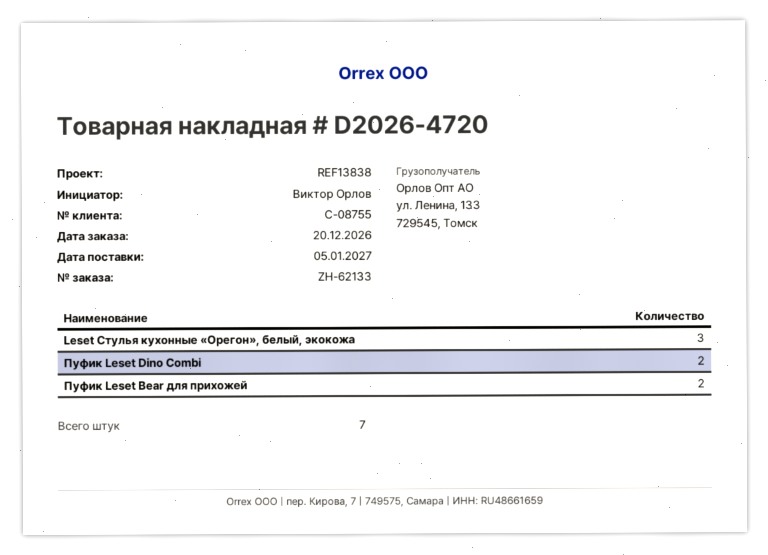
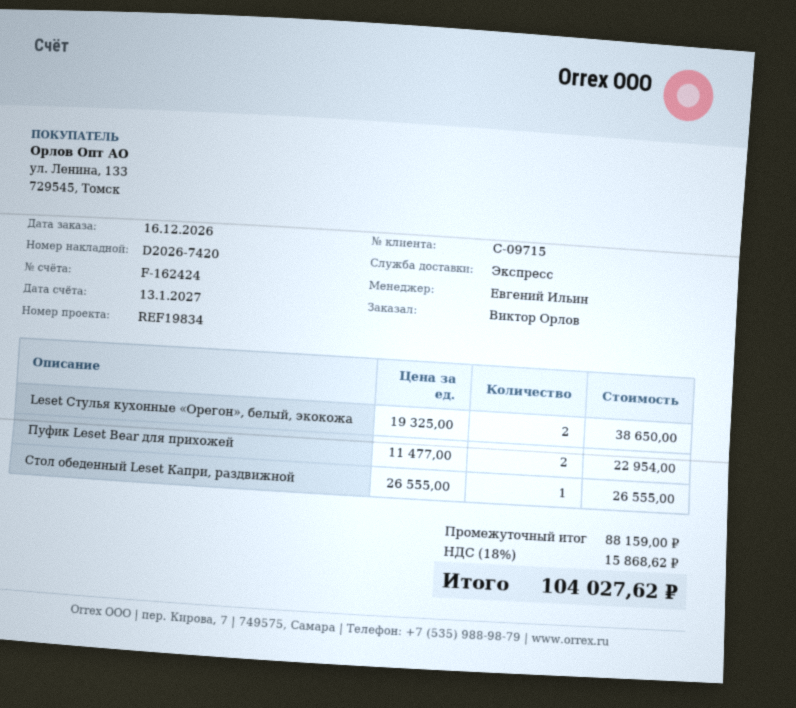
order date: 2026-12-20 -> 2026-12-16
delivery note number: D2026-4720 -> D2026-7420
customer number: C-08755 -> C-09715
reference: REF13838 -> REF19834
Leset Стулья кухонные «Орегон», белый, экокожа: 3 -> 2
Пуфик Leset Dino Combi: 2 -> none
Стол обеденный Leset Капри, раздвижной: none -> 1

